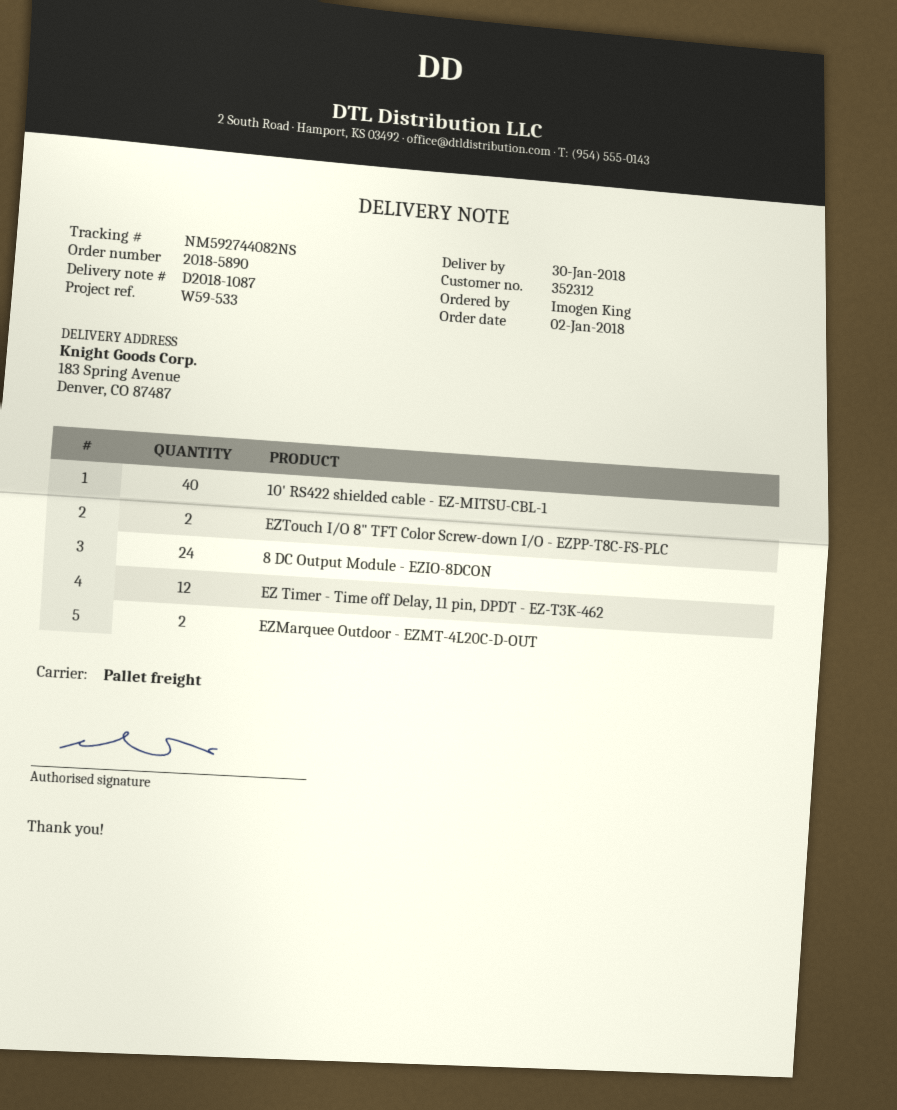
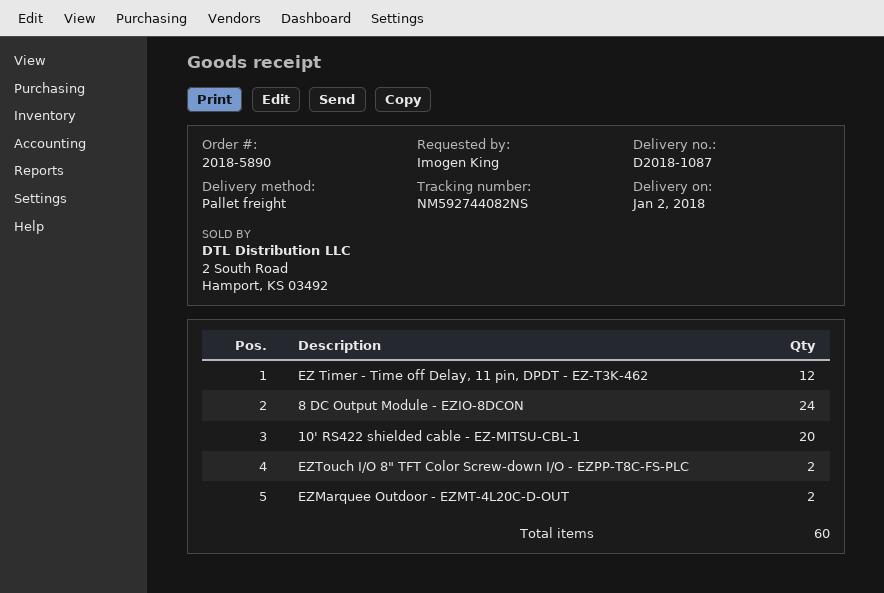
delivery date: 2018-01-30 -> 2018-01-02
10' RS422 shielded cable - EZ-MITSU-CBL-1: 40 -> 20

